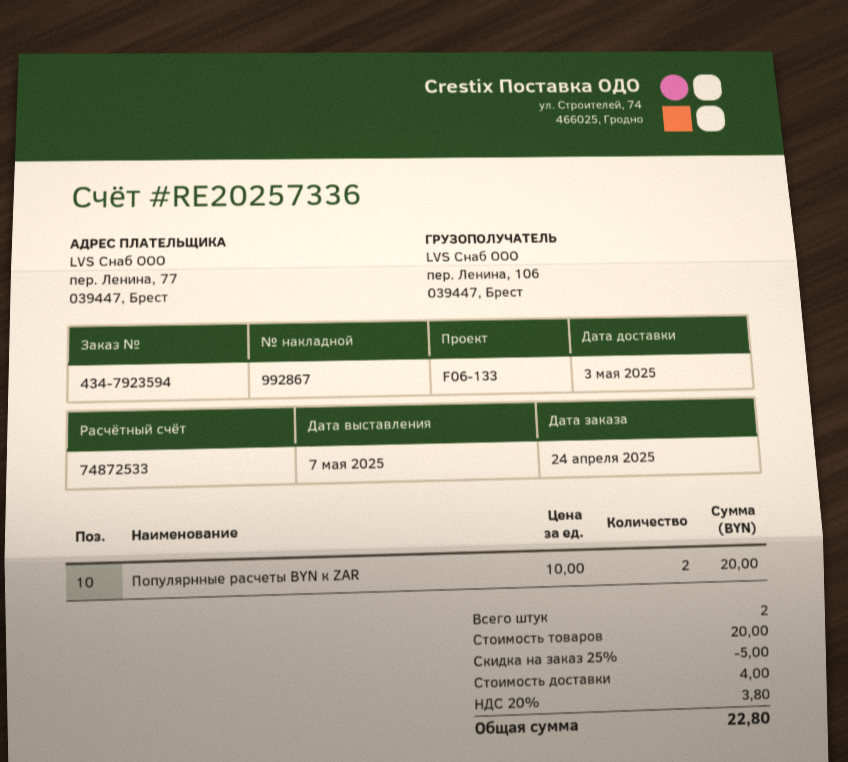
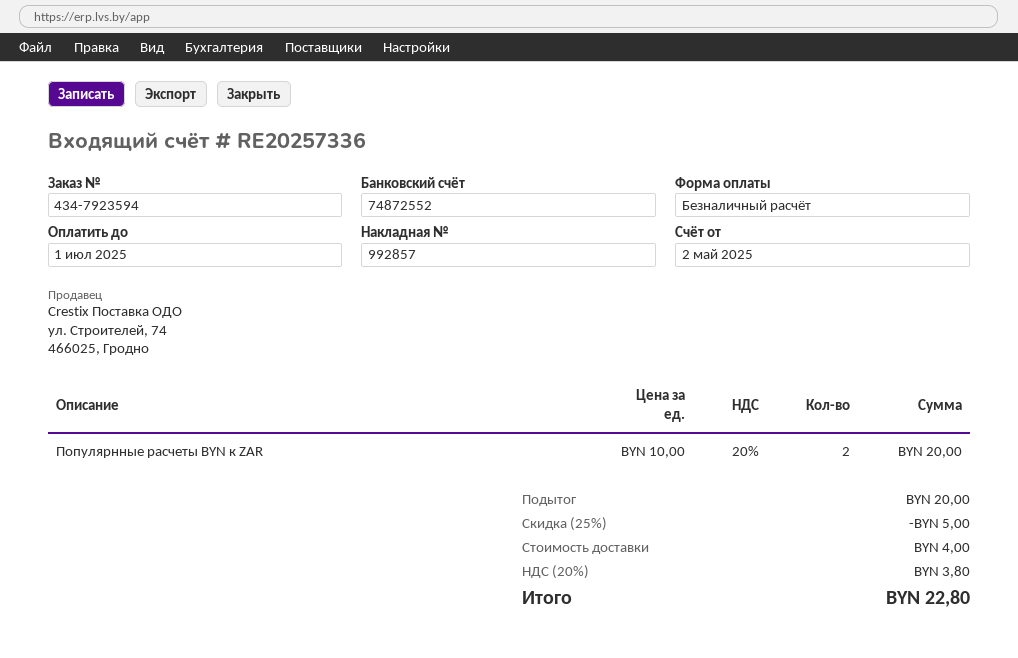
delivery note number: 992867 -> 992857
invoice date: 2025-05-07 -> 2025-05-02
bank account: 74872533 -> 74872552

